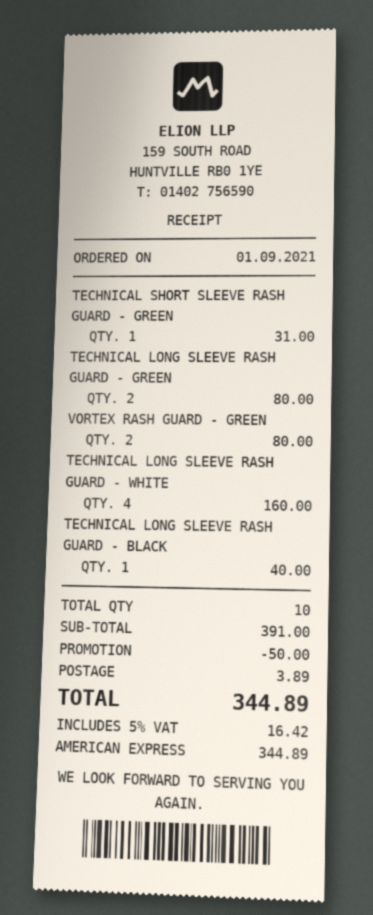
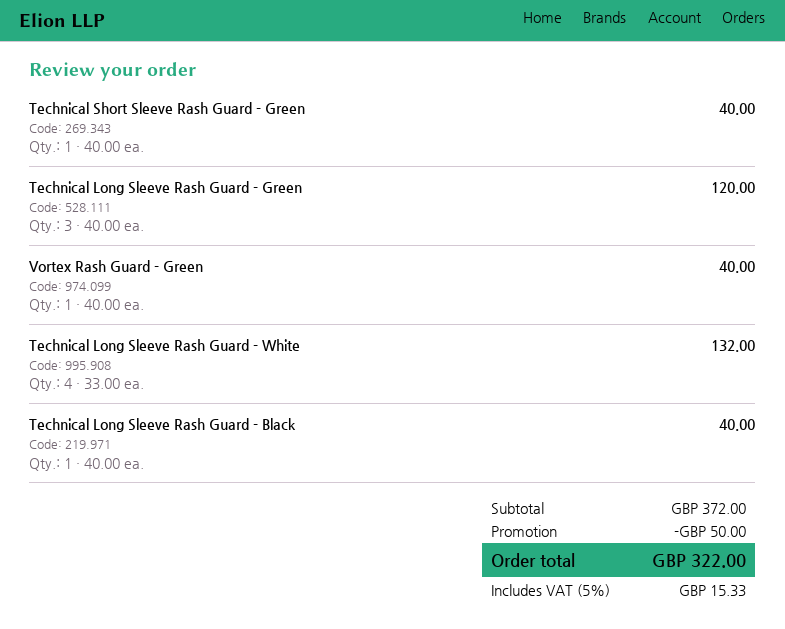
TECHNICAL SHORT SLEEVE RASH GUARD - GREEN: 1 for 31.00 -> 1 for 40.00
TECHNICAL LONG SLEEVE RASH GUARD - GREEN: 2 for 80.00 -> 3 for 120.00
VORTEX RASH GUARD - GREEN: 2 for 80.00 -> 1 for 40.00
TECHNICAL LONG SLEEVE RASH GUARD - WHITE: 4 for 160.00 -> 4 for 132.00
subtotal: 391.00 -> 372.00
shipping: 3.89 -> none
tax: 5% = 16.42 -> 5% = 15.33
total: 344.89 -> 322.00

